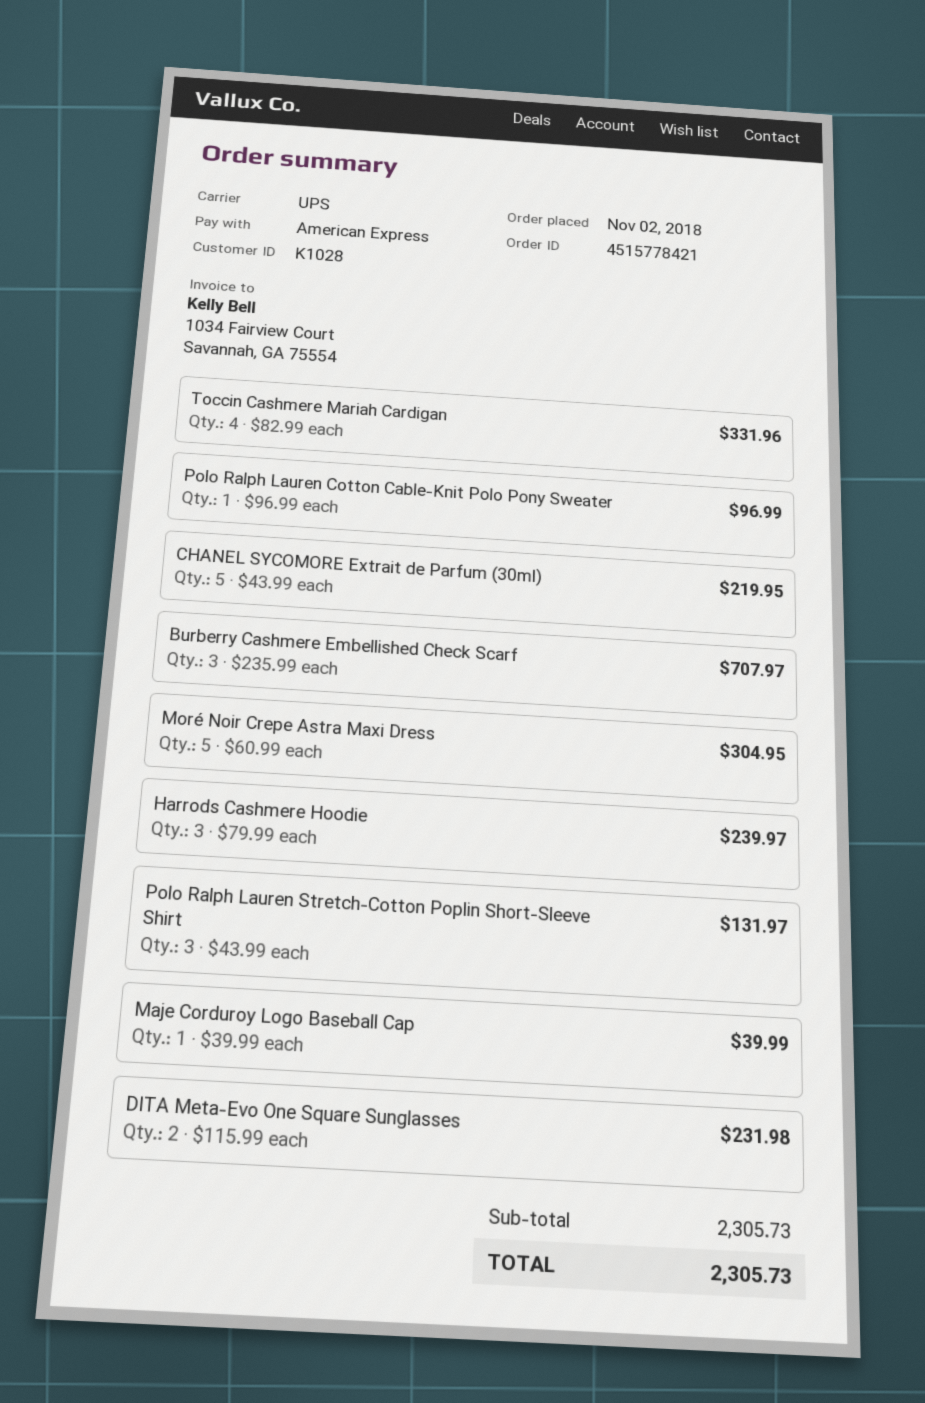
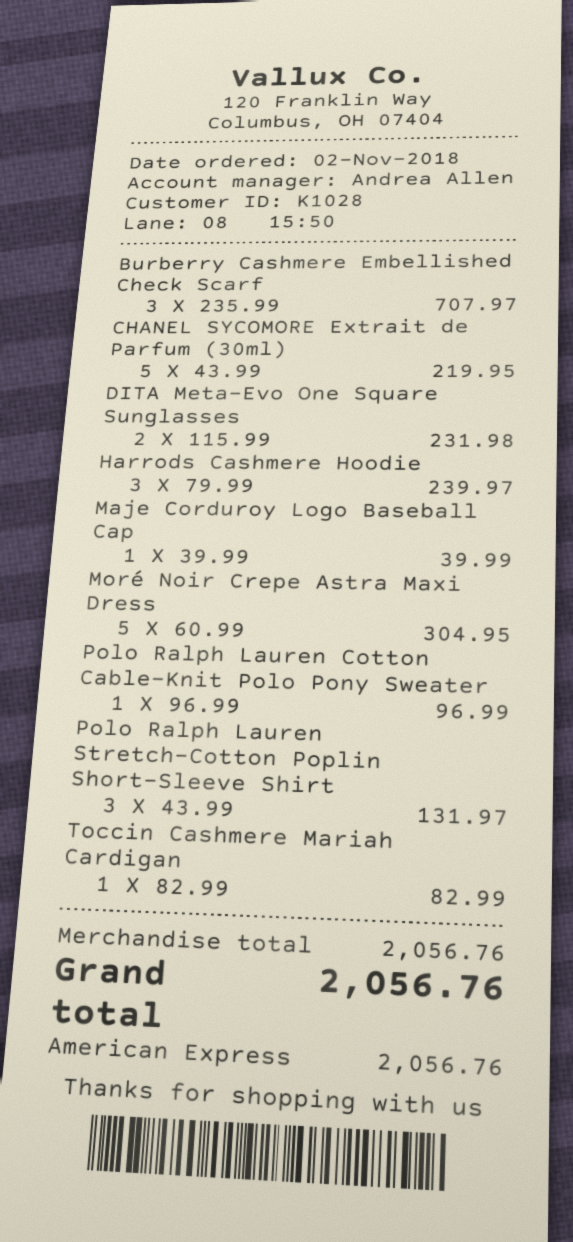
Toccin Cashmere Mariah Cardigan: 4 x 82.99 = 331.96 -> 1 x 82.99 = 82.99
subtotal: 2305.73 -> 2056.76
total: 2305.73 -> 2056.76

